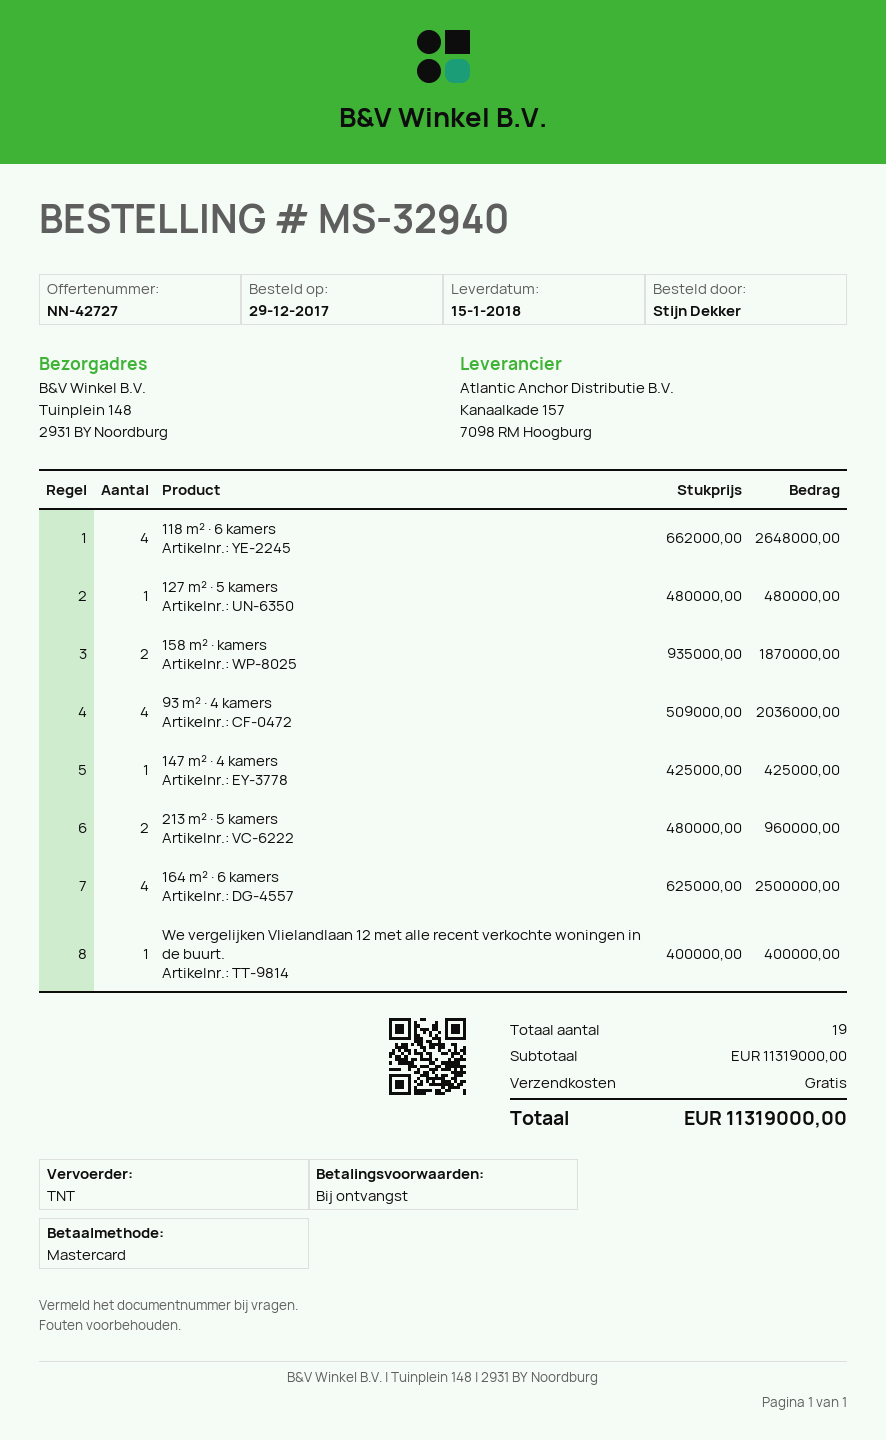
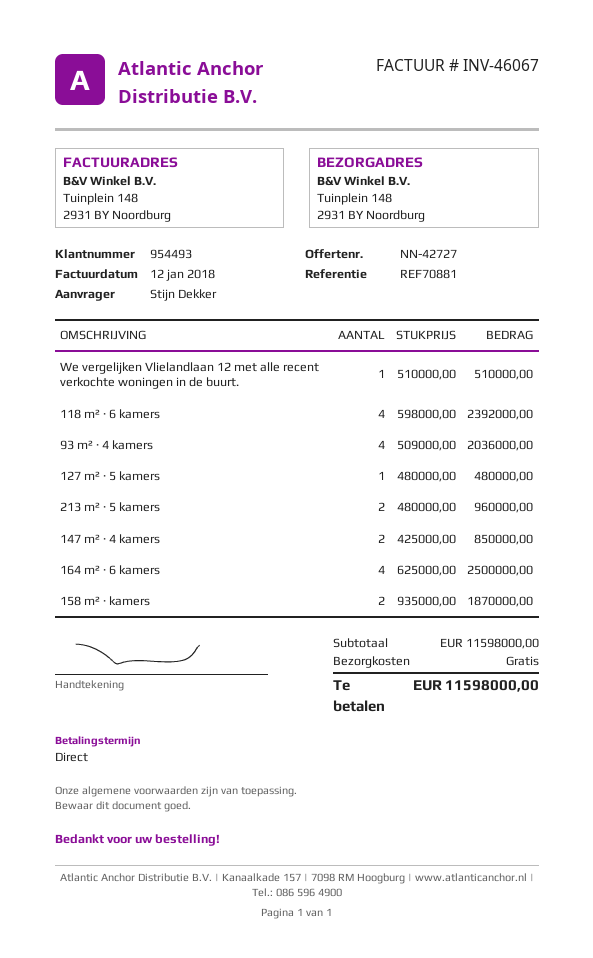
118 m² · 6 kamers: 4 x 662000.00 = 2648000.00 -> 4 x 598000.00 = 2392000.00
147 m² · 4 kamers: 1 x 425000.00 = 425000.00 -> 2 x 425000.00 = 850000.00
We vergelijken Vlielandlaan 12 met alle recent verkochte woningen in de buurt.: 1 x 400000.00 = 400000.00 -> 1 x 510000.00 = 510000.00
subtotal: 11319000.00 -> 11598000.00
total: 11319000.00 -> 11598000.00

